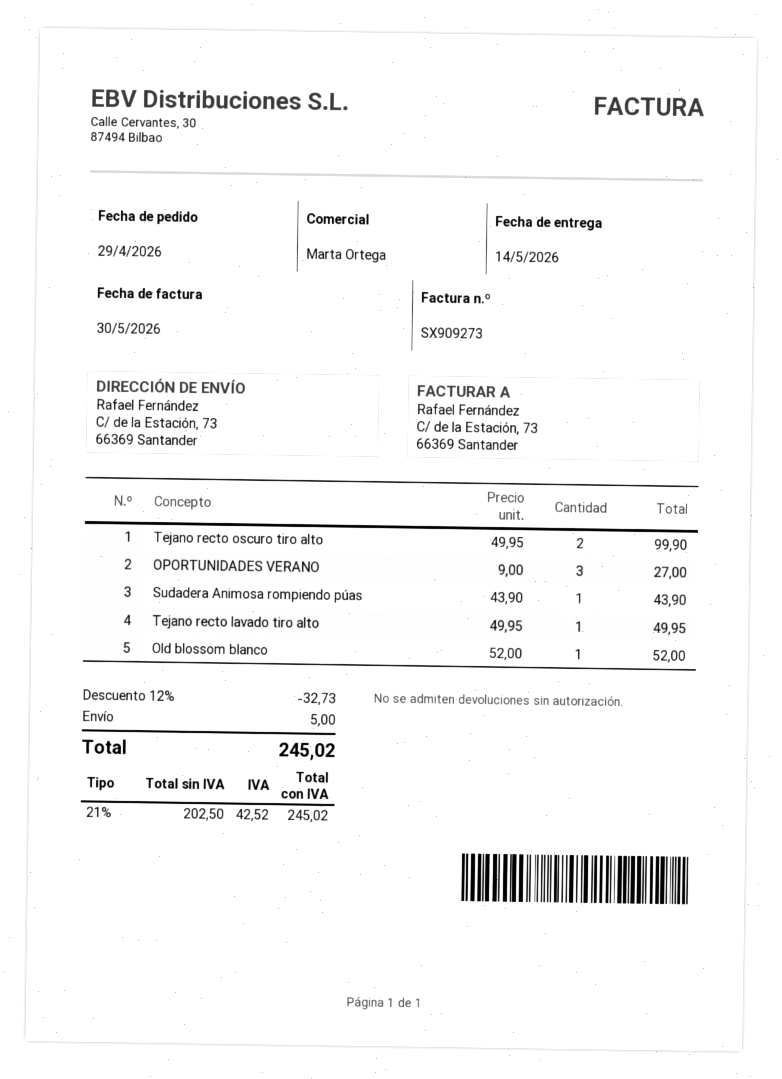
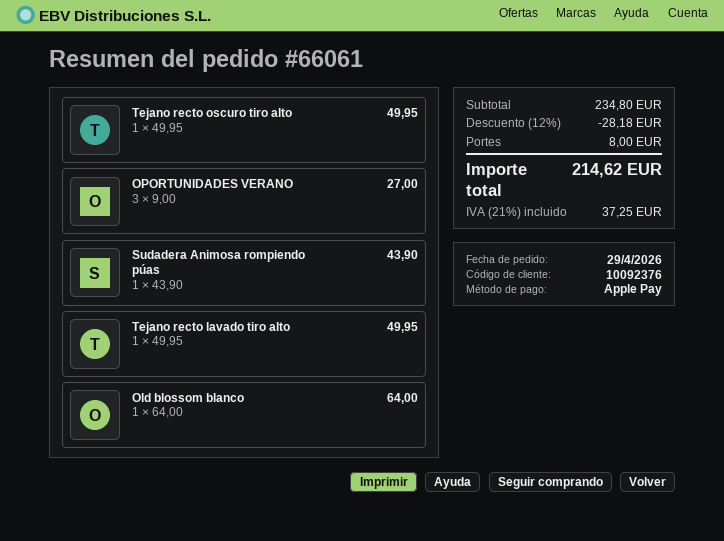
Tejano recto oscuro tiro alto: 2 x 49.95 = 99.90 -> 1 x 49.95 = 49.95
Old blossom blanco: 1 x 52.00 = 52.00 -> 1 x 64.00 = 64.00
discount: 12% = 32.73 -> 12% = 28.18
shipping: 5.00 -> 8.00
tax: 21% = 42.52 -> 21% = 37.25
total: 245.02 -> 214.62

